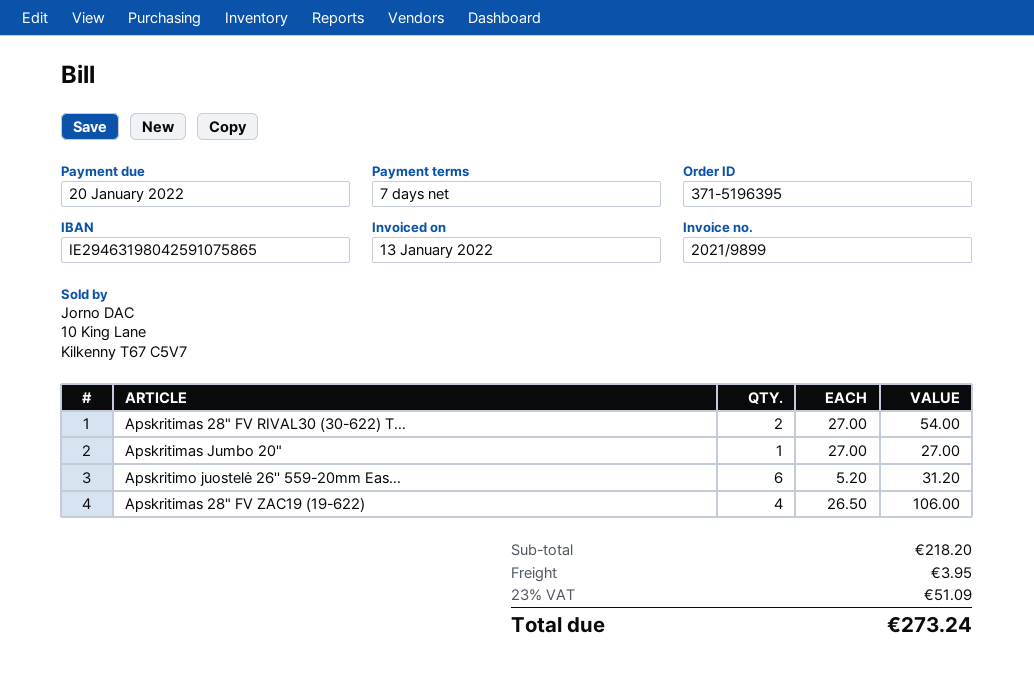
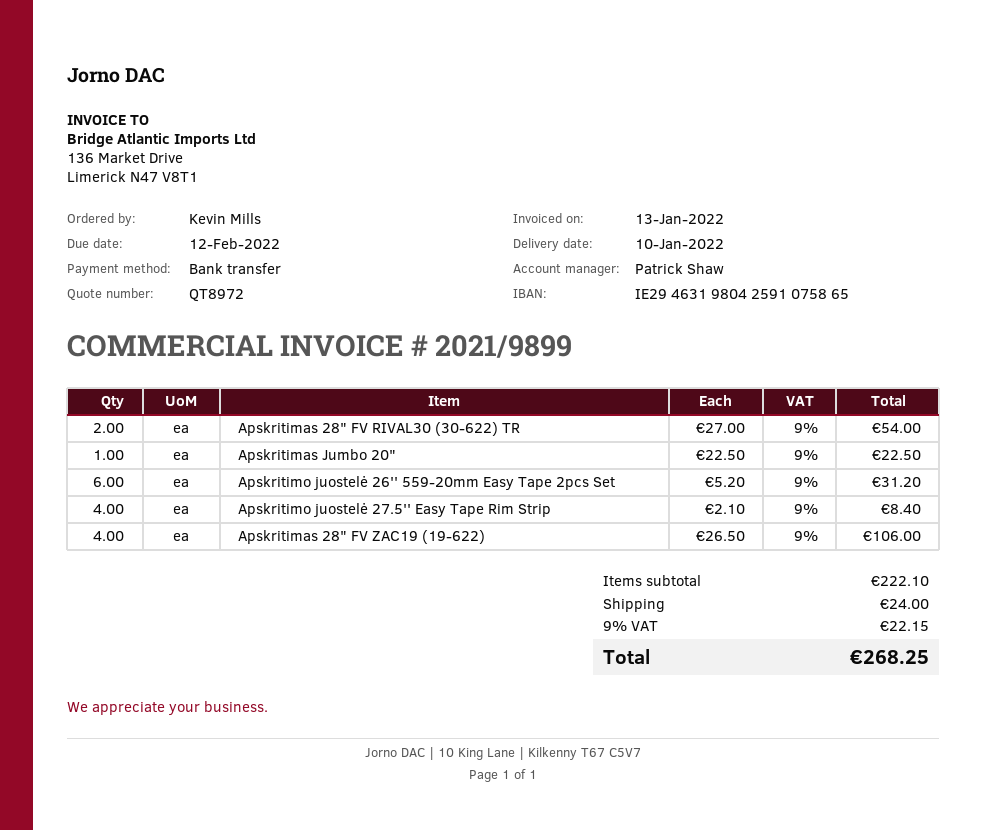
due date: 2022-01-20 -> 2022-02-12
Apskritimas Jumbo 20": 1 x 27.00 = 27.00 -> 1 x 22.50 = 22.50
Apskritimo juostelė 27.5'' Easy Tape Rim Strip: none -> 4 x 2.10 = 8.40
subtotal: 218.20 -> 222.10
shipping: 3.95 -> 24.00
tax: 23% = 51.09 -> 9% = 22.15
total: 273.24 -> 268.25

